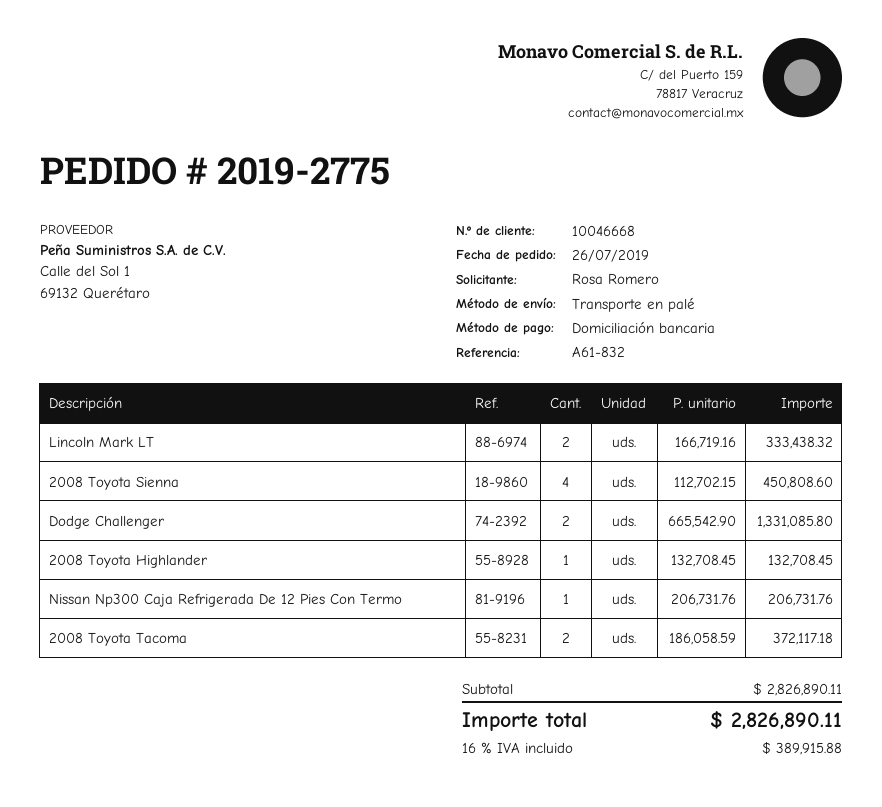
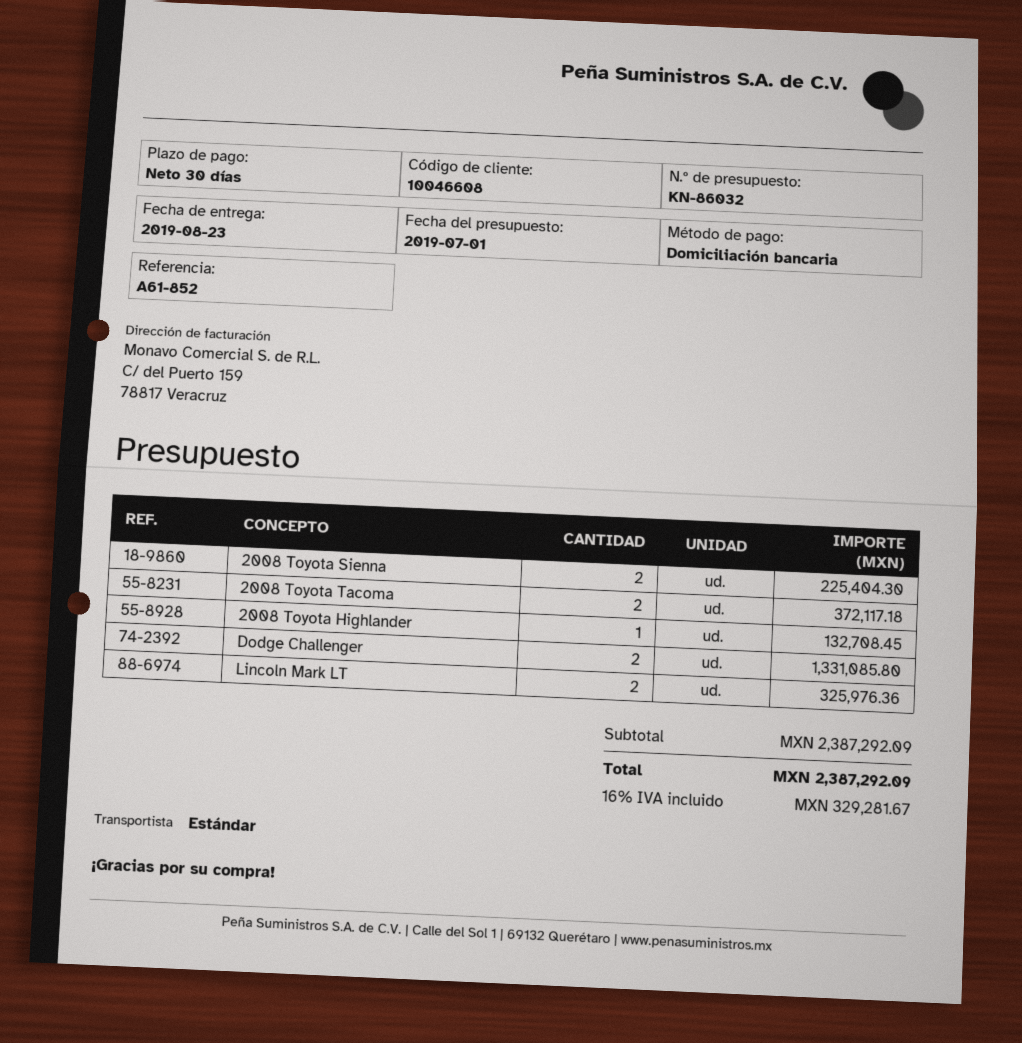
customer number: 10046668 -> 10046608
reference: A61-832 -> A61-852
shipping method: pallet freight -> standard
Lincoln Mark LT: 2 for 333438.32 -> 2 for 325976.36
2008 Toyota Sienna: 4 for 450808.60 -> 2 for 225404.30
Nissan Np300 Caja Refrigerada De 12 Pies Con Termo: 1 for 206731.76 -> none
subtotal: 2826890.11 -> 2387292.09
tax: 16% = 389915.88 -> 16% = 329281.67
total: 2826890.11 -> 2387292.09

